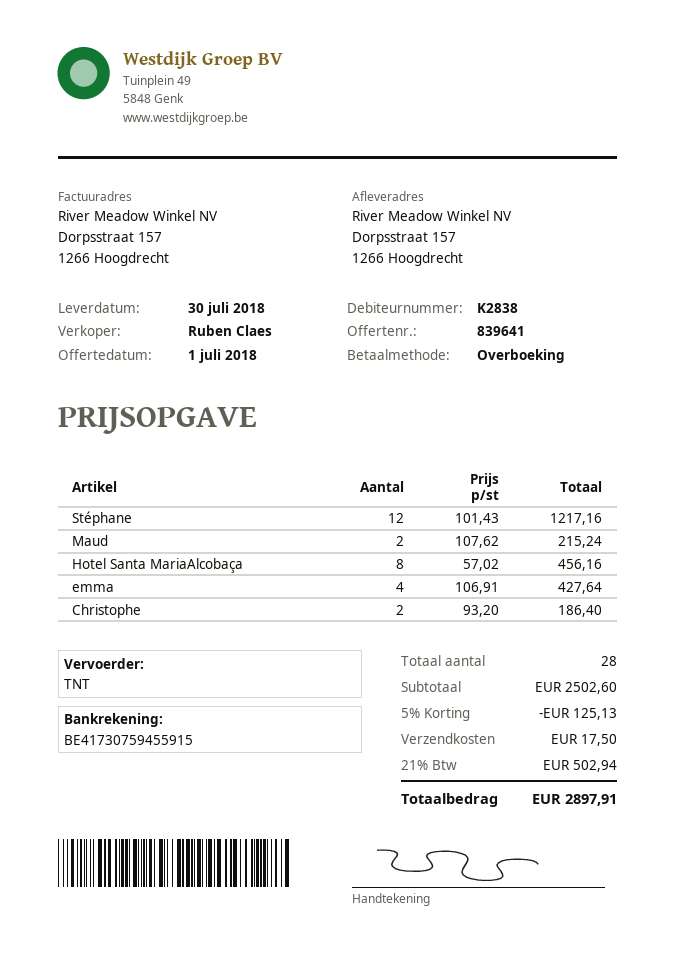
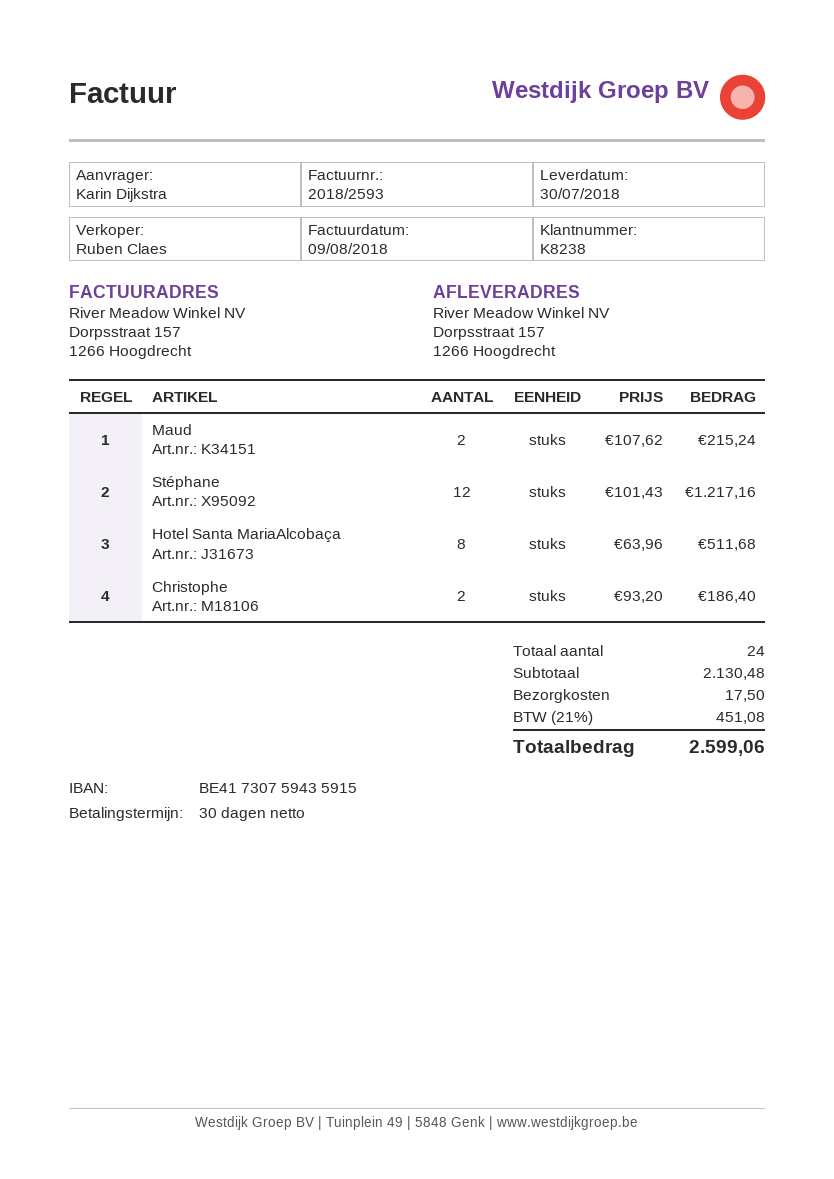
customer number: K2838 -> K8238
bank account: BE41730759455915 -> BE41730759435915
Hotel Santa MariaAlcobaça: 8 x 57.02 = 456.16 -> 8 x 63.96 = 511.68
emma: 4 x 106.91 = 427.64 -> none
total quantity: 28 -> 24
subtotal: 2502.60 -> 2130.48
discount: 5% = 125.13 -> none
tax: 21% = 502.94 -> 21% = 451.08
total: 2897.91 -> 2599.06

